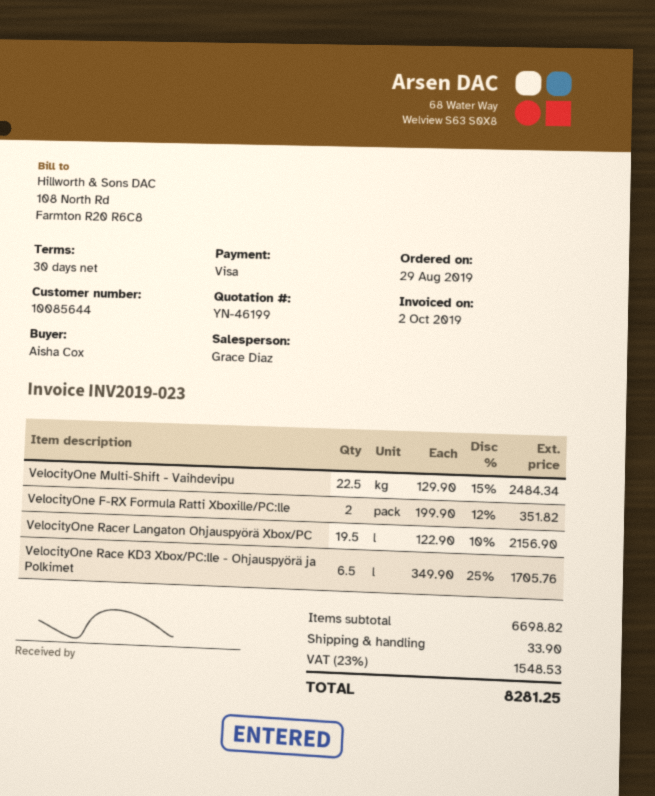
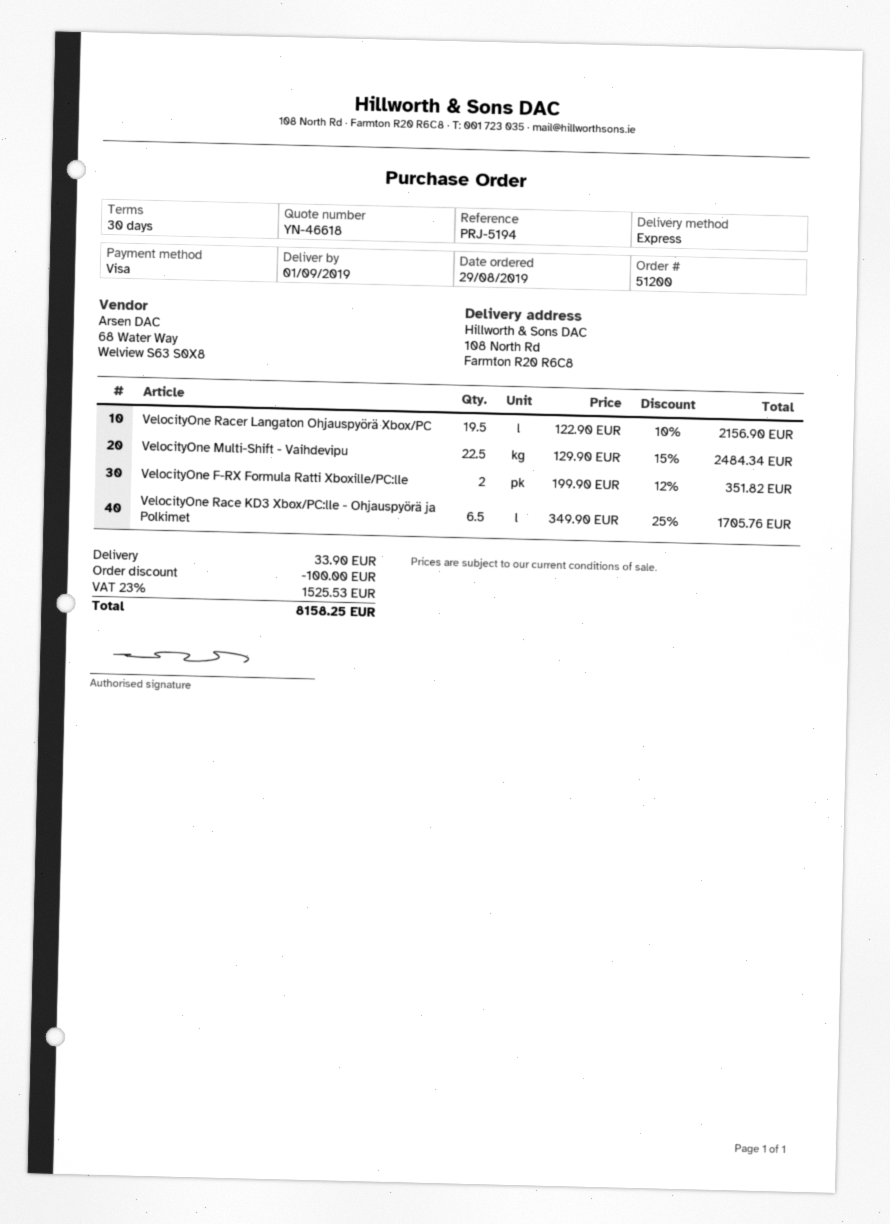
quote number: YN-46199 -> YN-46618
discount: none -> 100.00
tax: 23% = 1548.53 -> 23% = 1525.53
total: 8281.25 -> 8158.25

